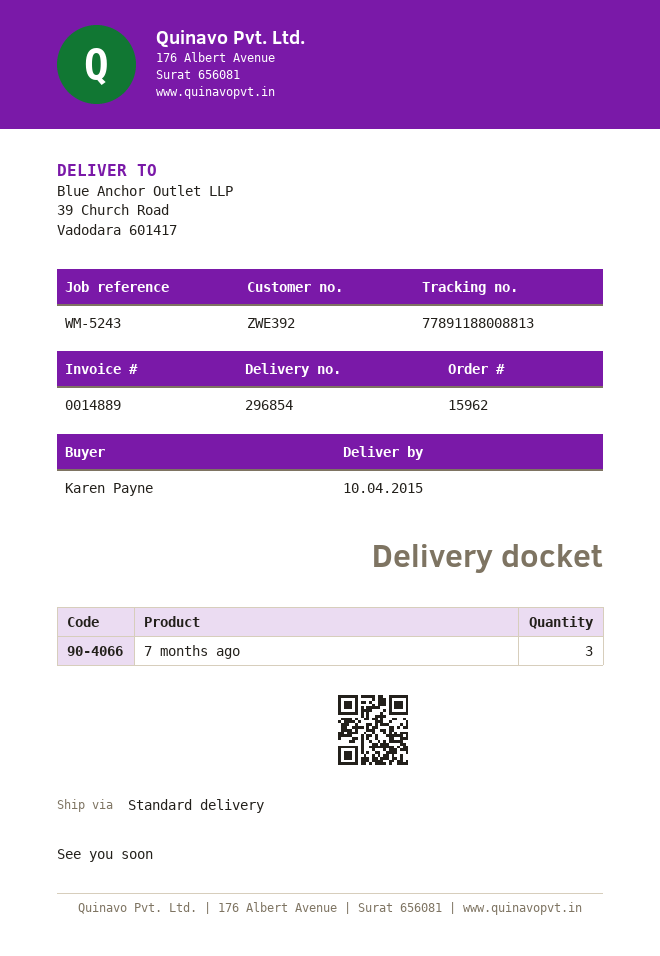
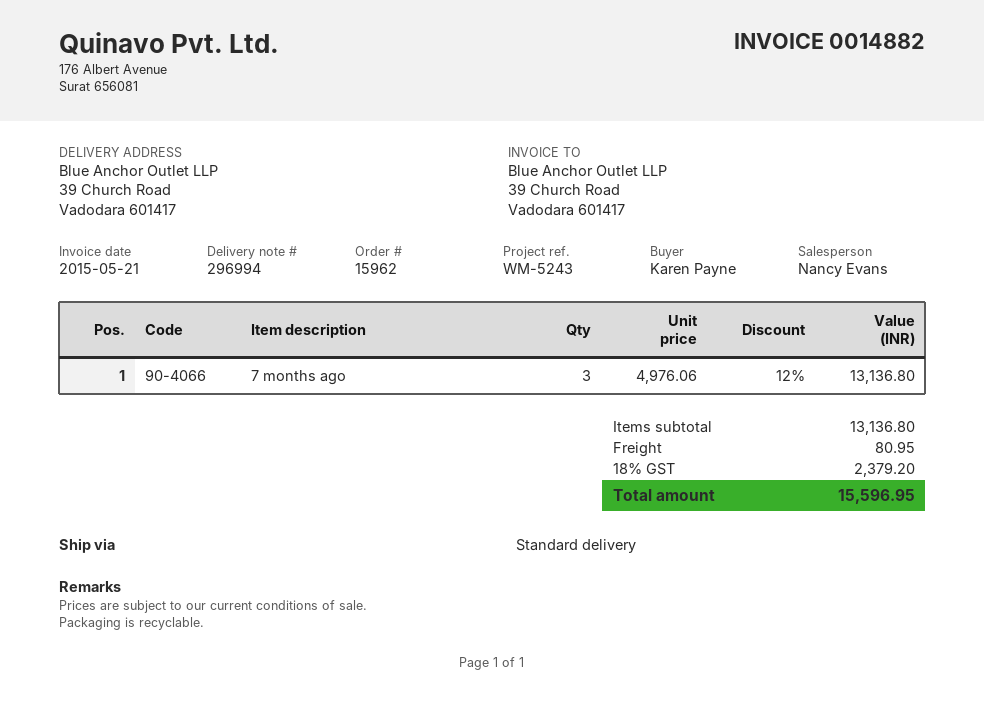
delivery note number: 296854 -> 296994
invoice number: 0014889 -> 0014882

